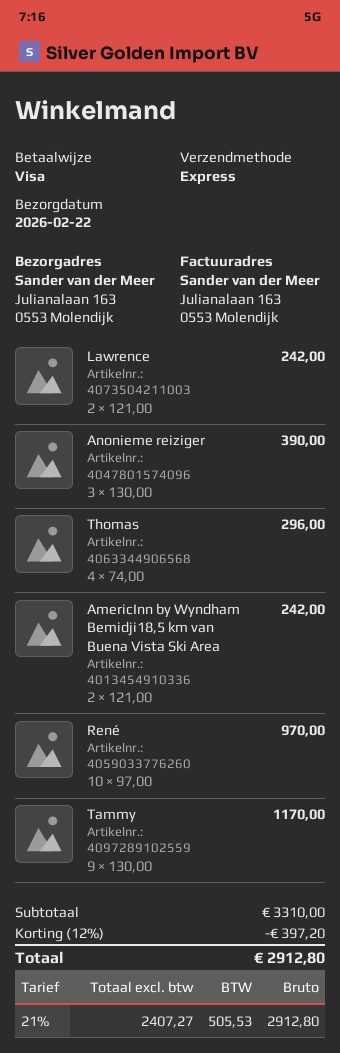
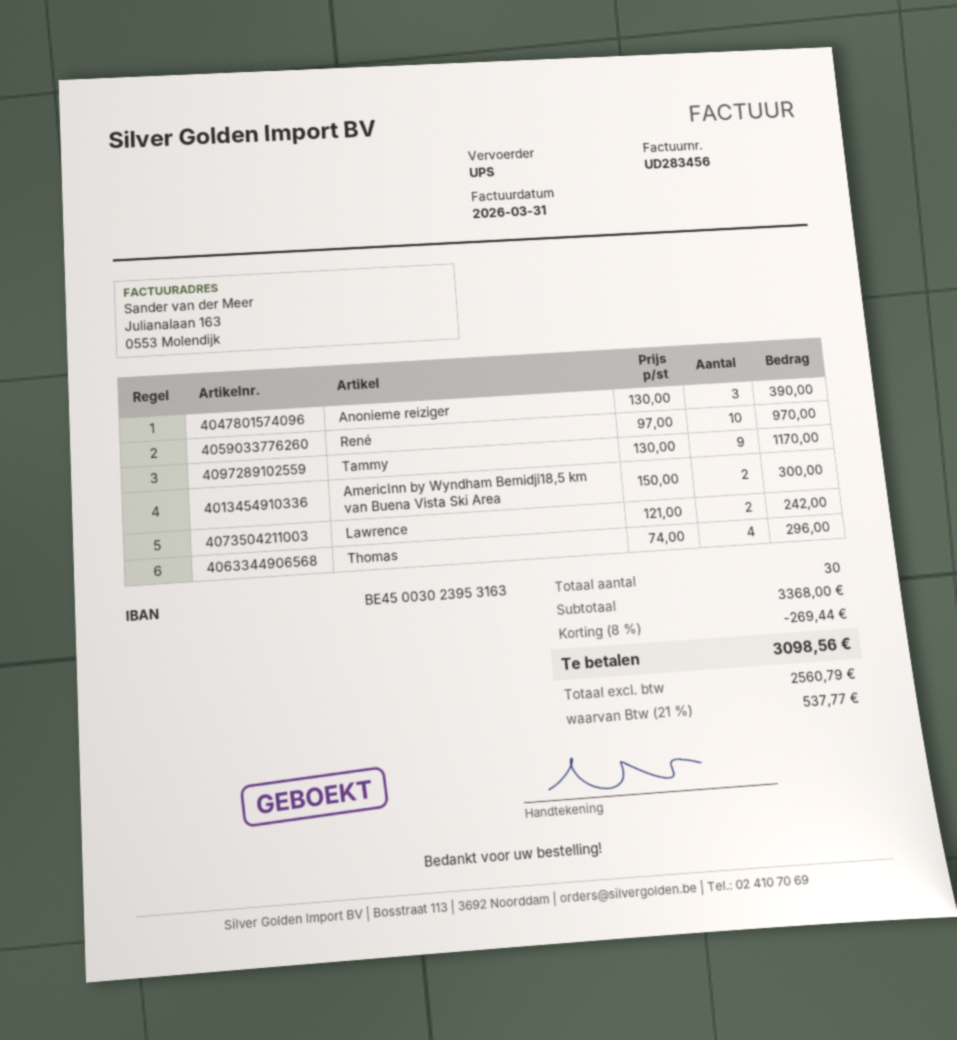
shipping method: express -> UPS
AmericInn by Wyndham Bemidji18,5 km van Buena Vista Ski Area: 2 x 121.00 = 242.00 -> 2 x 150.00 = 300.00
subtotal: 3310.00 -> 3368.00
discount: 12% = 397.20 -> 8% = 269.44
net: 2407.27 -> 2560.79
tax: 21% = 505.53 -> 21% = 537.77
total: 2912.80 -> 3098.56

